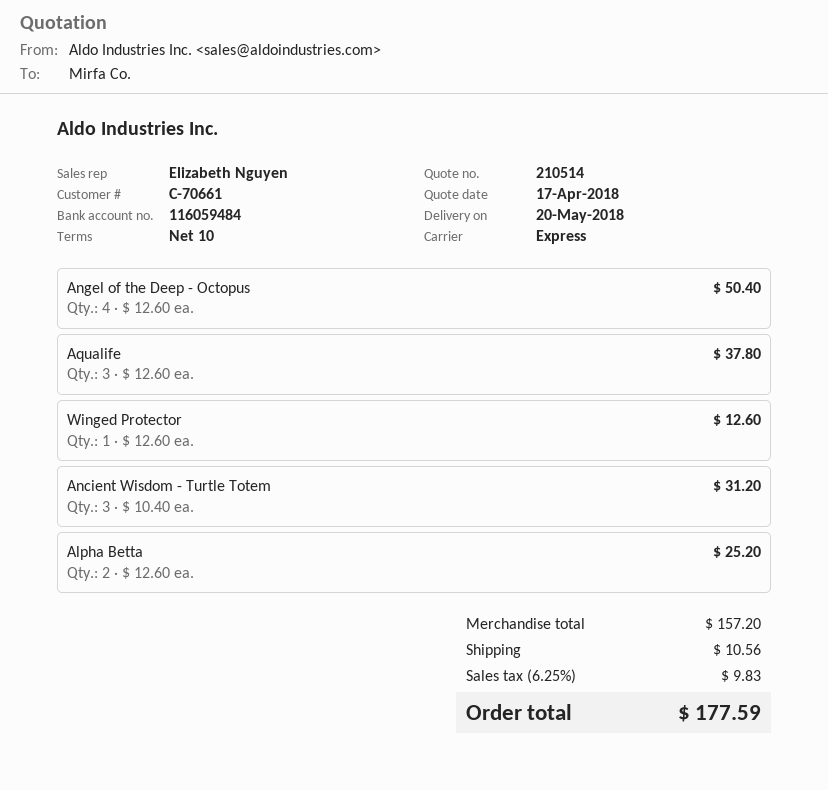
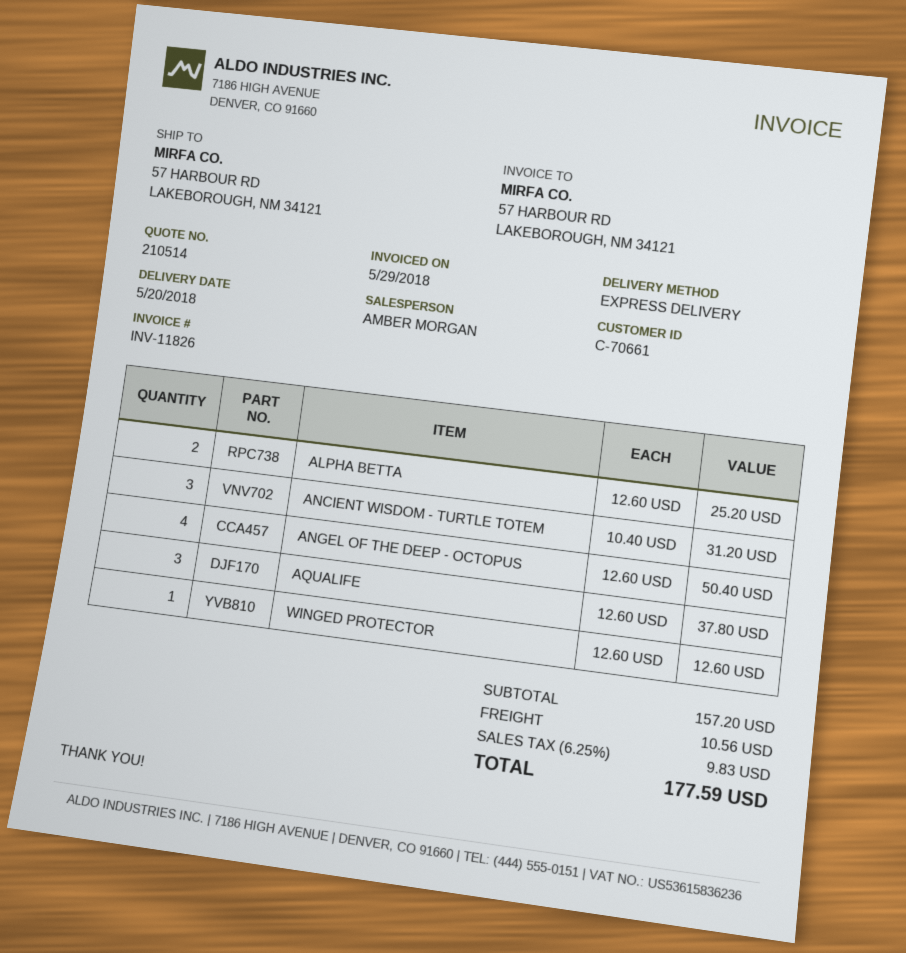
sales rep: Elizabeth Nguyen -> AMBER MORGAN

